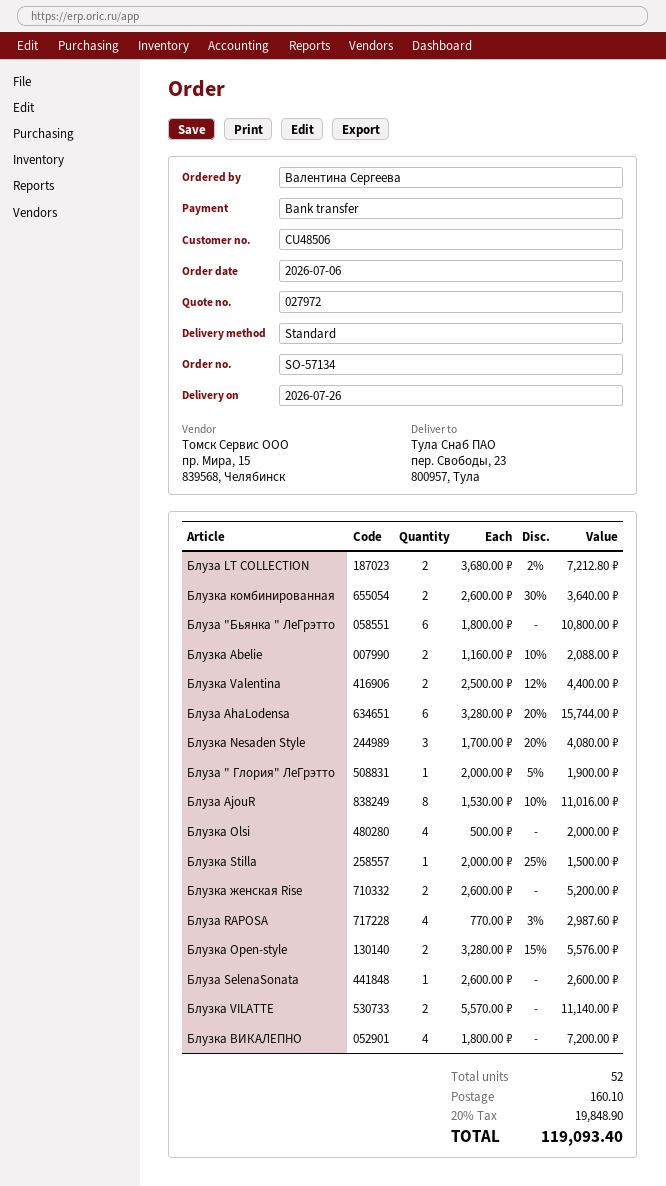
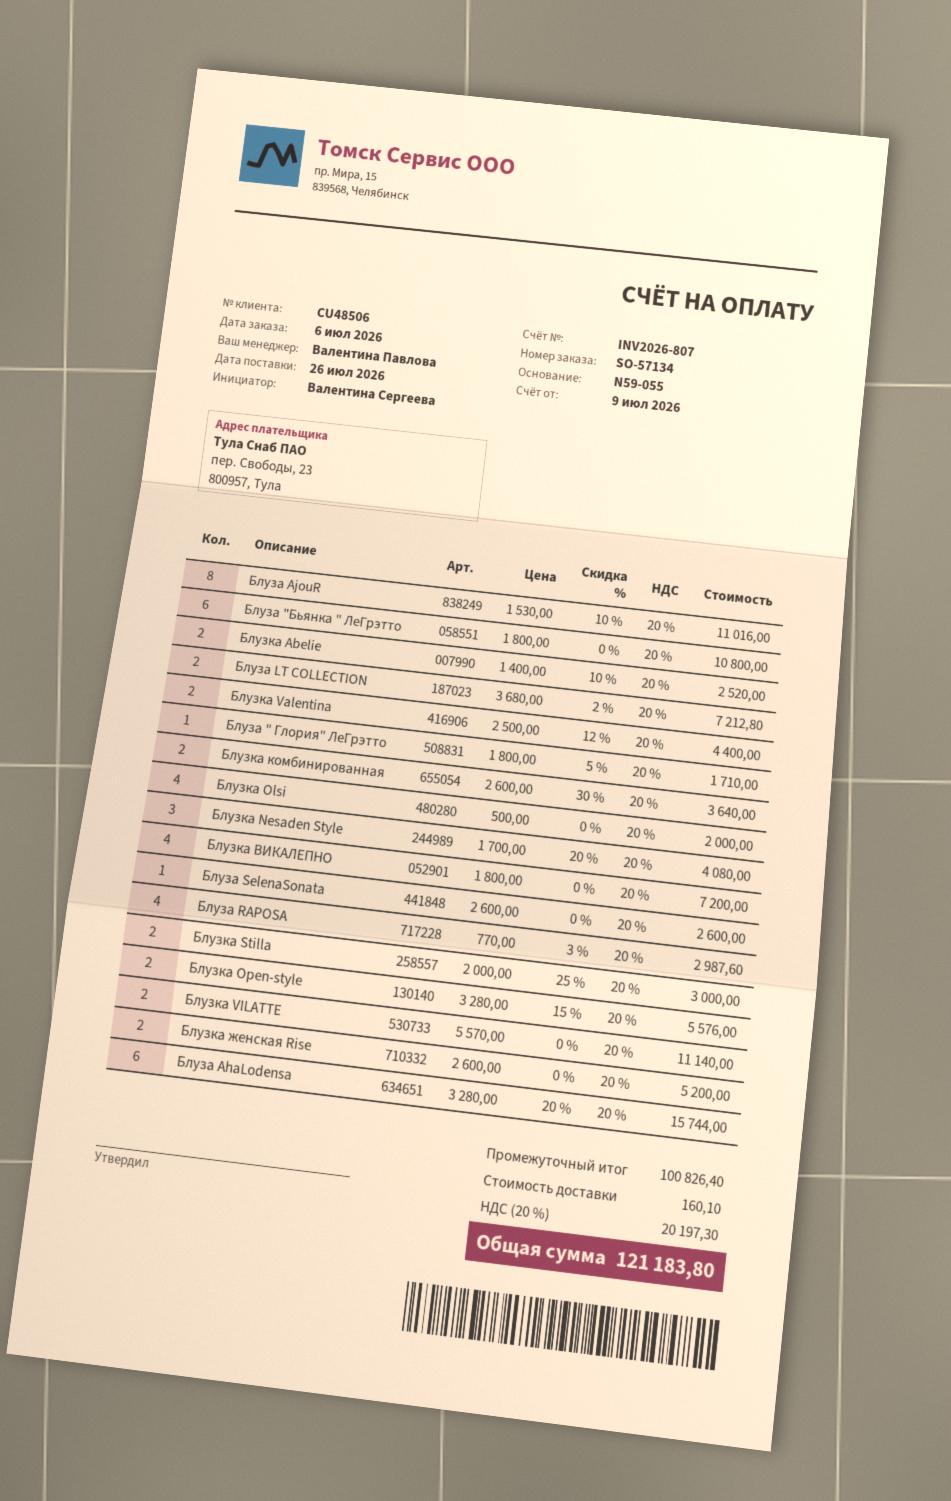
Блузка Abelie: 2 x 1160.00 - 10% = 2088.00 -> 2 x 1400.00 - 10% = 2520.00
Блуза " Глория" ЛеГрэтто: 1 x 2000.00 - 5% = 1900.00 -> 1 x 1800.00 - 5% = 1710.00
Блузка Stilla: 1 x 2000.00 - 25% = 1500.00 -> 2 x 2000.00 - 25% = 3000.00
tax: 20% = 19848.90 -> 20% = 20197.30
total: 119093.40 -> 121183.80

